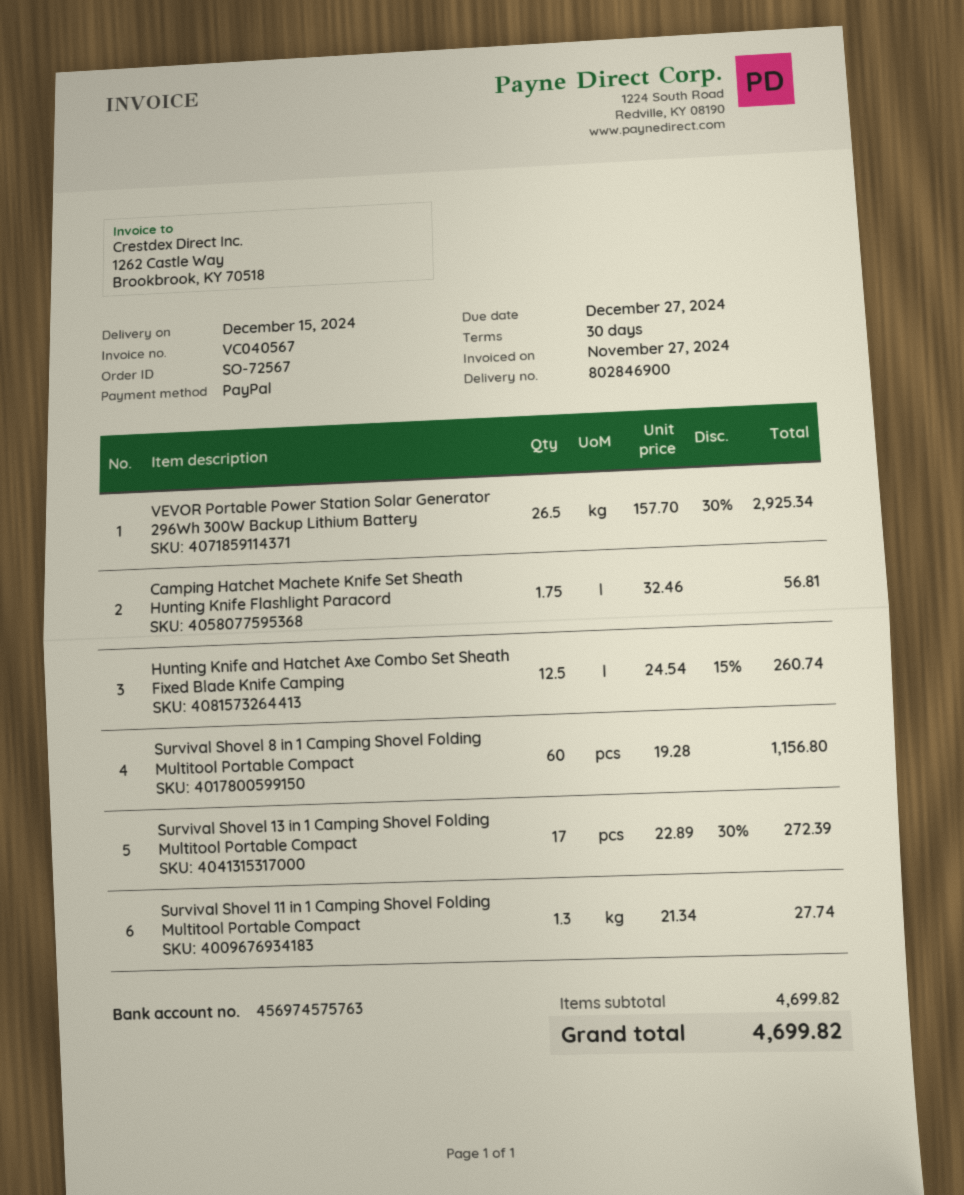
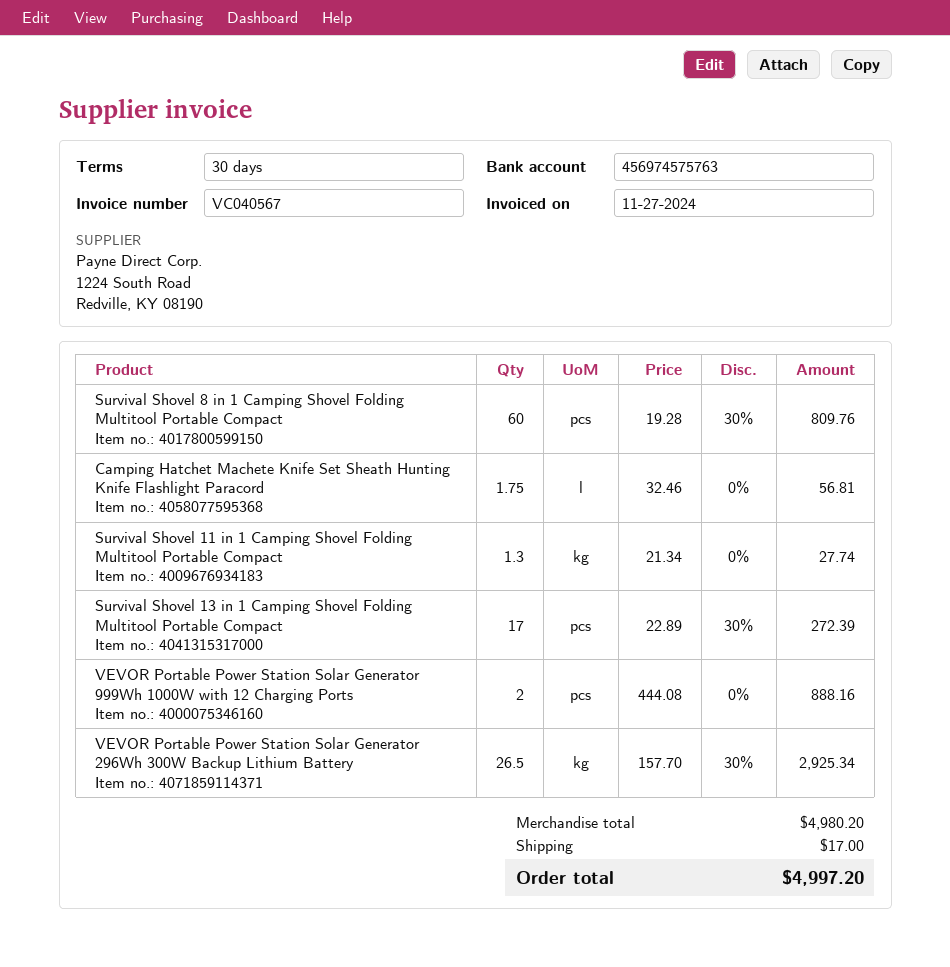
Hunting Knife and Hatchet Axe Combo Set Sheath Fixed Blade Knife Camping: 12.5 x 24.54 - 15% = 260.74 -> none
Survival Shovel 8 in 1 Camping Shovel Folding Multitool Portable Compact: 60 x 19.28 = 1156.80 -> 60 x 19.28 - 30% = 809.76
VEVOR Portable Power Station Solar Generator 999Wh 1000W with 12 Charging Ports: none -> 2 x 444.08 = 888.16
subtotal: 4699.82 -> 4980.20
shipping: none -> 17.00
total: 4699.82 -> 4997.20

